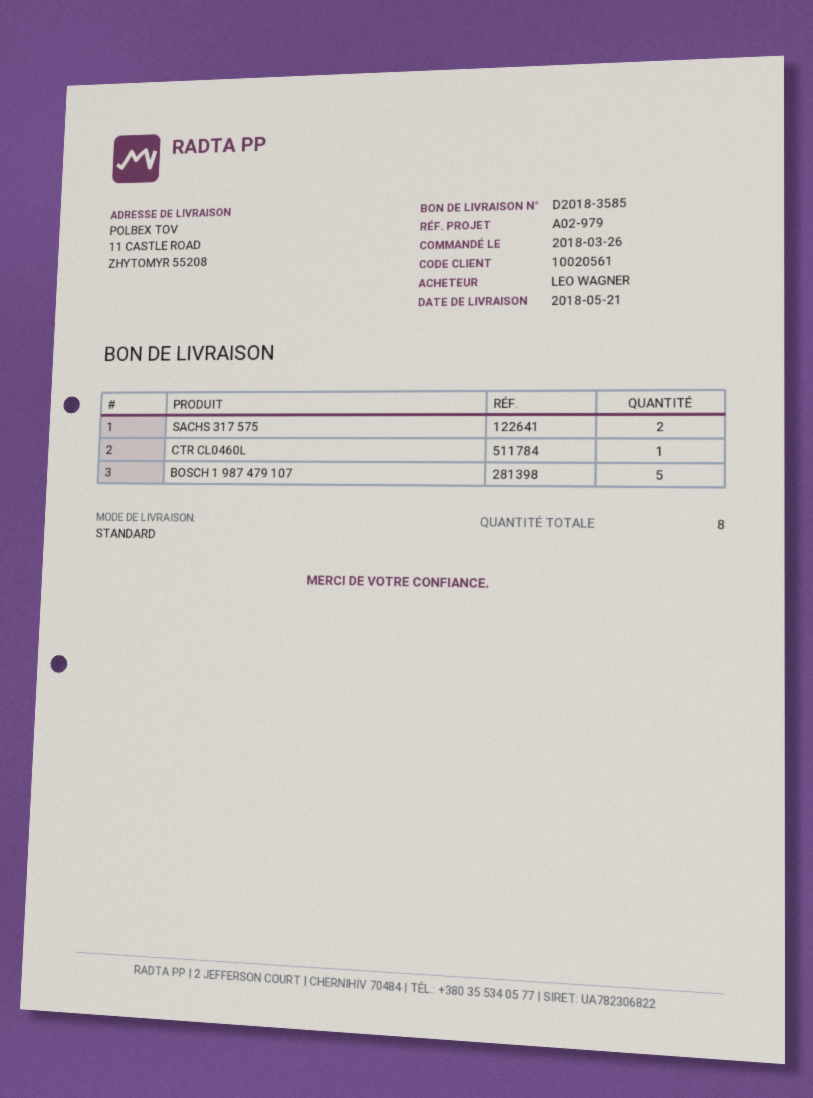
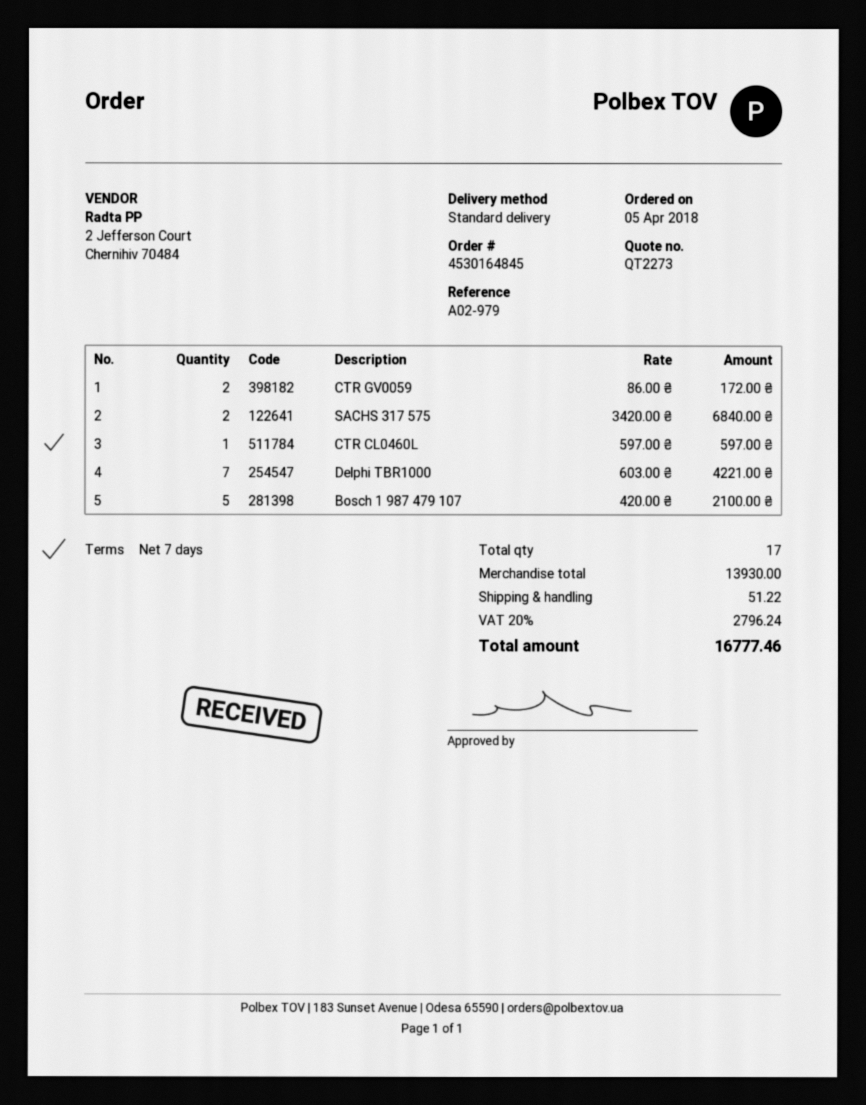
order date: 2018-03-26 -> 2018-04-05
CTR GV0059: none -> 2
Delphi TBR1000: none -> 7
total quantity: 8 -> 17

